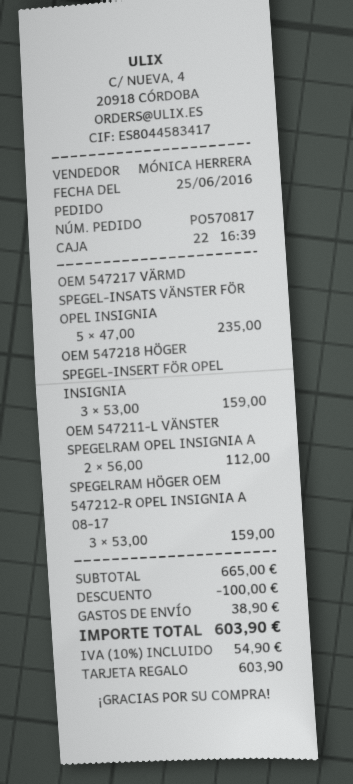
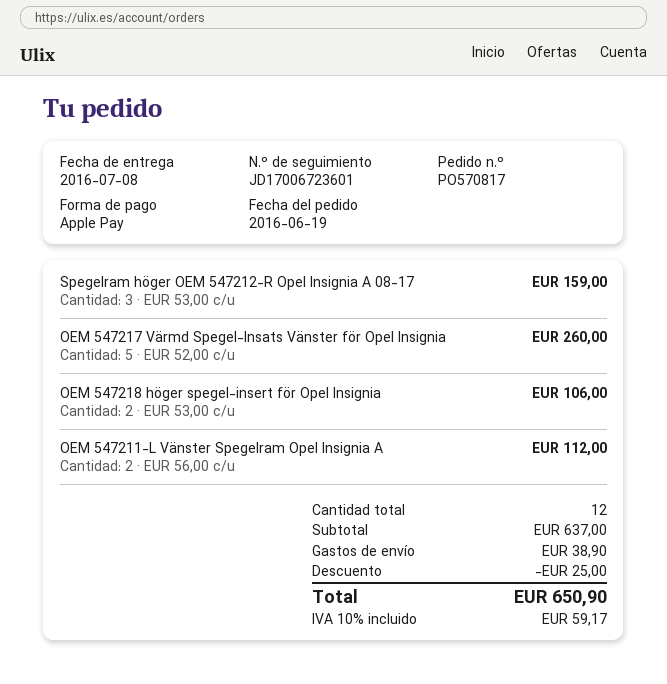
order date: 2016-06-25 -> 2016-06-19
payment method: gift card -> Apple Pay
OEM 547217 VÄRMD SPEGEL-INSATS VÄNSTER FÖR OPEL INSIGNIA: 5 x 47.00 = 235.00 -> 5 x 52.00 = 260.00
OEM 547218 HÖGER SPEGEL-INSERT FÖR OPEL INSIGNIA: 3 x 53.00 = 159.00 -> 2 x 53.00 = 106.00
subtotal: 665.00 -> 637.00
discount: 100.00 -> 25.00
tax: 10% = 54.90 -> 10% = 59.17
total: 603.90 -> 650.90

